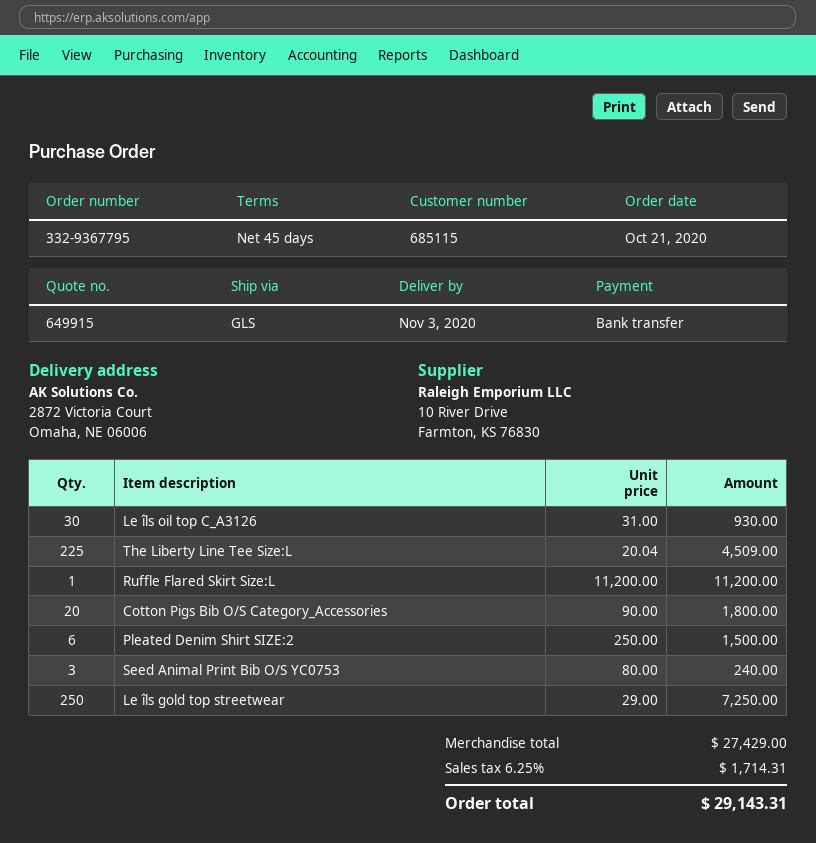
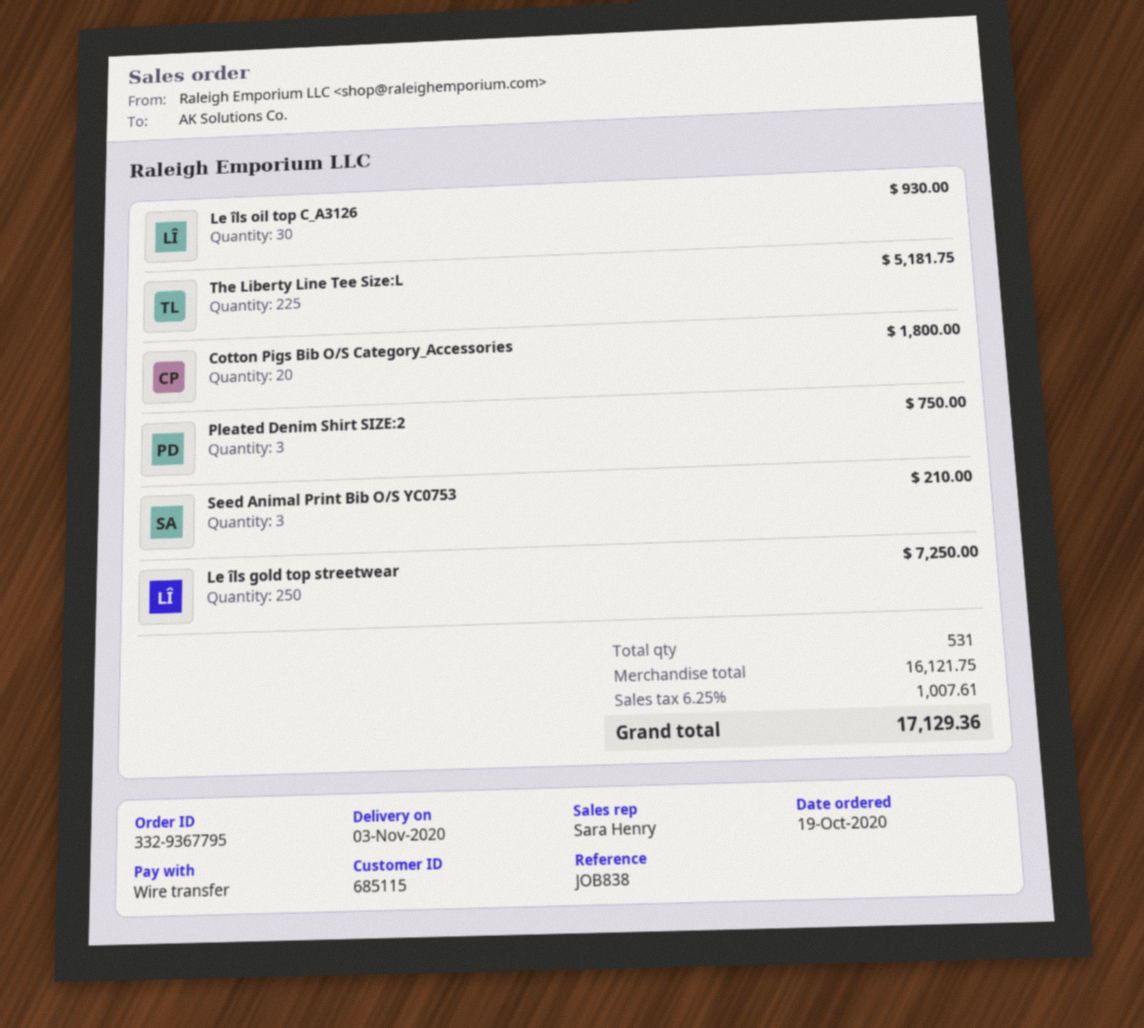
order date: 2020-10-21 -> 2020-10-19
The Liberty Line Tee Size:L: 225 for 4509.00 -> 225 for 5181.75
Ruffle Flared Skirt Size:L: 1 for 11200.00 -> none
Pleated Denim Shirt SIZE:2: 6 for 1500.00 -> 3 for 750.00
Seed Animal Print Bib O/S YC0753: 3 for 240.00 -> 3 for 210.00
subtotal: 27429.00 -> 16121.75
tax: 6.25% = 1714.31 -> 6.25% = 1007.61
total: 29143.31 -> 17129.36

